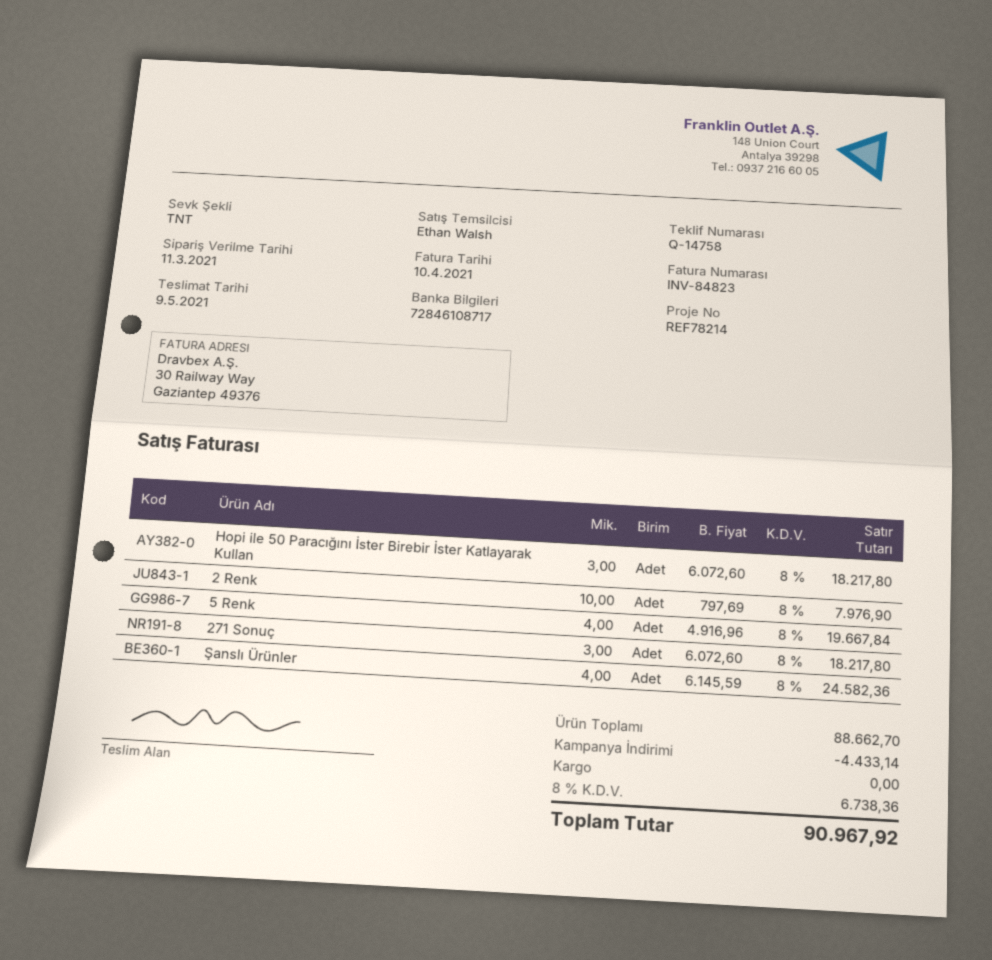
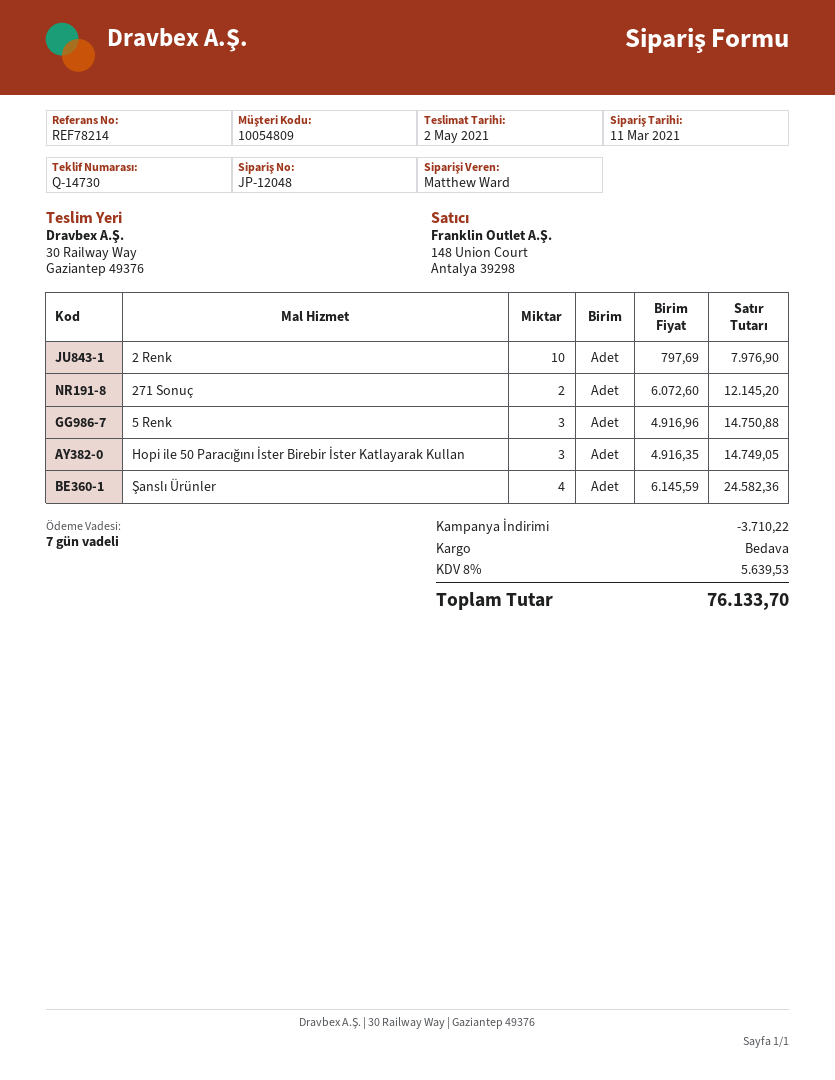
quote number: Q-14758 -> Q-14730
delivery date: 2021-05-09 -> 2021-05-02
Hopi ile 50 Paracığını İster Birebir İster Katlayarak Kullan: 3 x 6072.60 = 18217.80 -> 3 x 4916.35 = 14749.05
5 Renk: 4 x 4916.96 = 19667.84 -> 3 x 4916.96 = 14750.88
271 Sonuç: 3 x 6072.60 = 18217.80 -> 2 x 6072.60 = 12145.20
discount: 4433.14 -> 3710.22
tax: 8% = 6738.36 -> 8% = 5639.53
total: 90967.92 -> 76133.70

